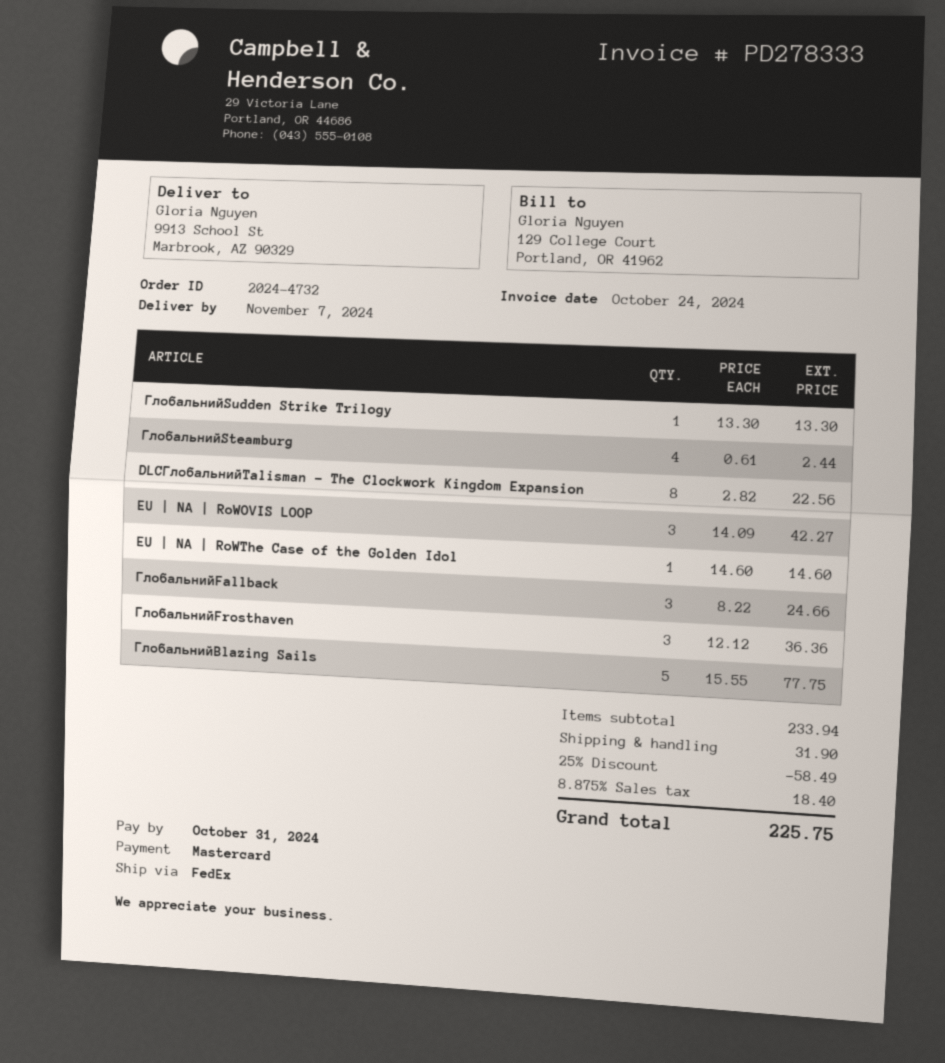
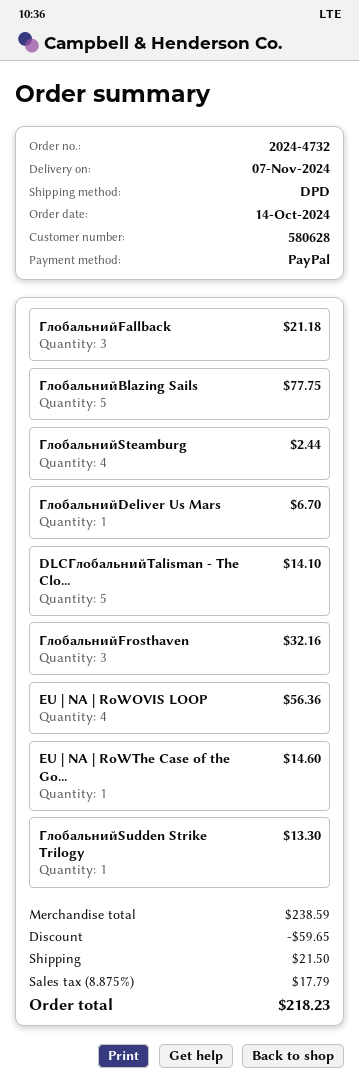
payment method: Mastercard -> PayPal
shipping method: FedEx -> DPD
DLCГлобальнийTalisman - The Clockwork Kingdom Expansion: 8 for 22.56 -> 5 for 14.10
EU | NA | RoWOVIS LOOP: 3 for 42.27 -> 4 for 56.36
ГлобальнийFallback: 3 for 24.66 -> 3 for 21.18
ГлобальнийFrosthaven: 3 for 36.36 -> 3 for 32.16
ГлобальнийDeliver Us Mars: none -> 1 for 6.70
subtotal: 233.94 -> 238.59
discount: 58.49 -> 59.65
shipping: 31.90 -> 21.50
tax: 8.875% = 18.40 -> 8.875% = 17.79
total: 225.75 -> 218.23

